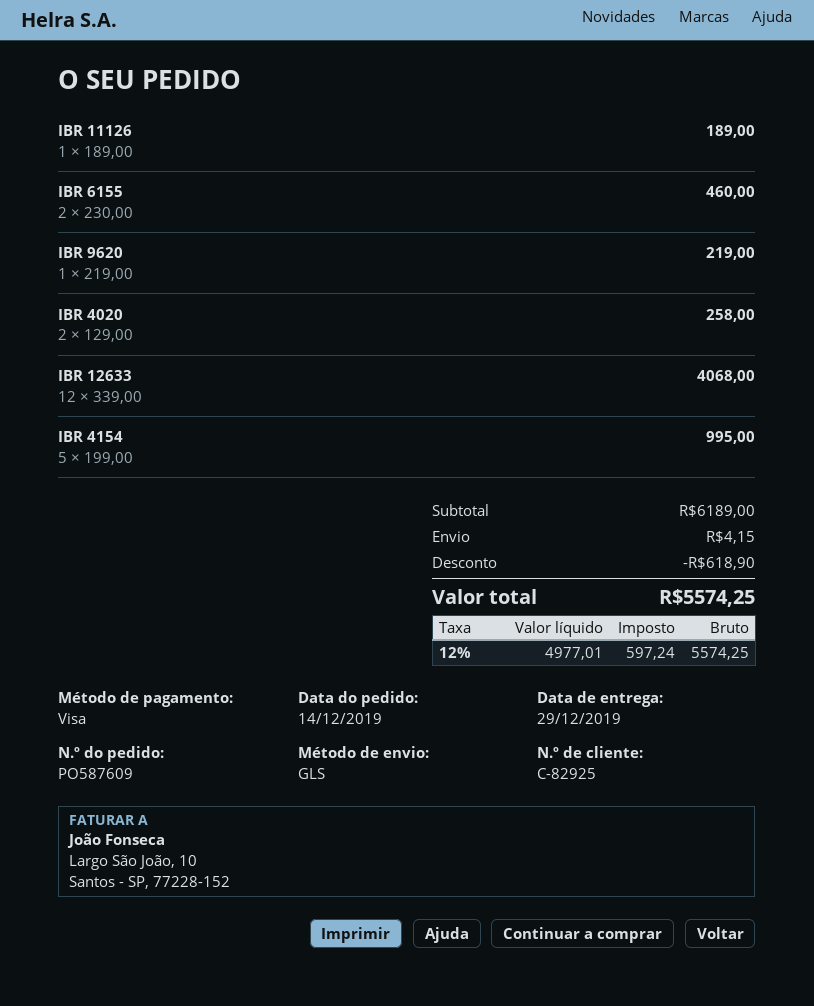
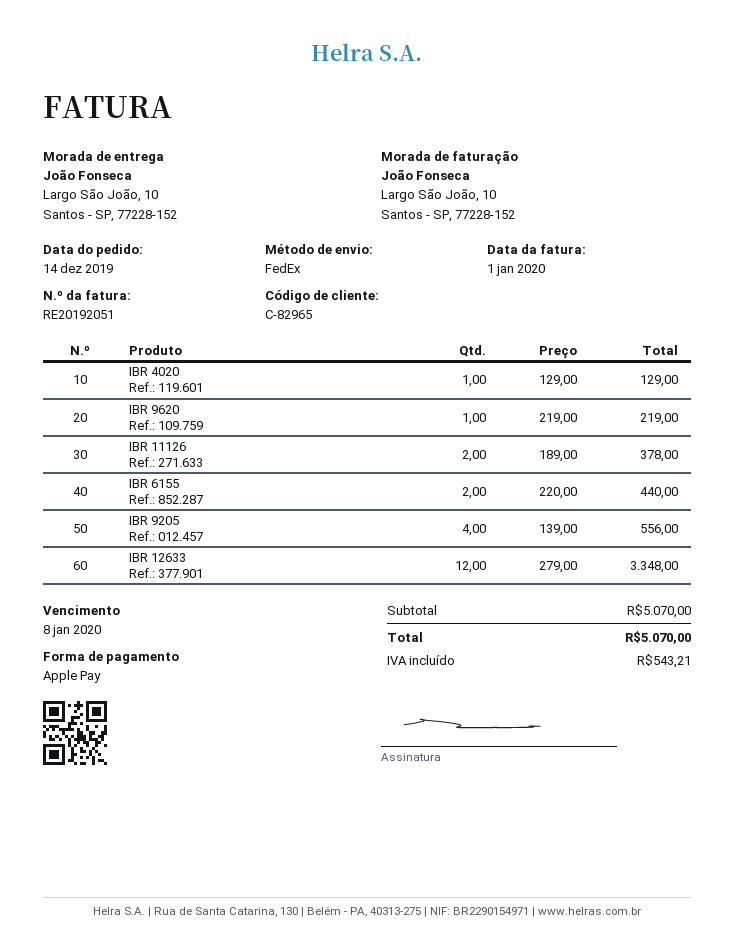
customer number: C-82925 -> C-82965
payment method: Visa -> Apple Pay
shipping method: GLS -> FedEx
IBR 11126: 1 x 189.00 = 189.00 -> 2 x 189.00 = 378.00
IBR 6155: 2 x 230.00 = 460.00 -> 2 x 220.00 = 440.00
IBR 4020: 2 x 129.00 = 258.00 -> 1 x 129.00 = 129.00
IBR 12633: 12 x 339.00 = 4068.00 -> 12 x 279.00 = 3348.00
IBR 4154: 5 x 199.00 = 995.00 -> none
IBR 9205: none -> 4 x 139.00 = 556.00
subtotal: 6189.00 -> 5070.00
discount: 618.90 -> none
shipping: 4.15 -> none
tax: 597.24 -> 543.21
total: 5574.25 -> 5070.00

